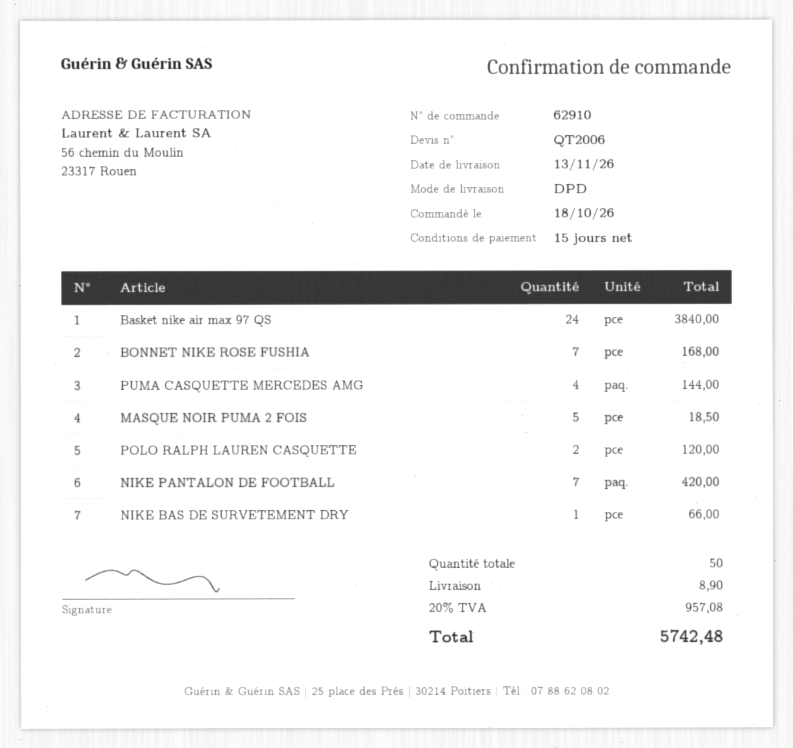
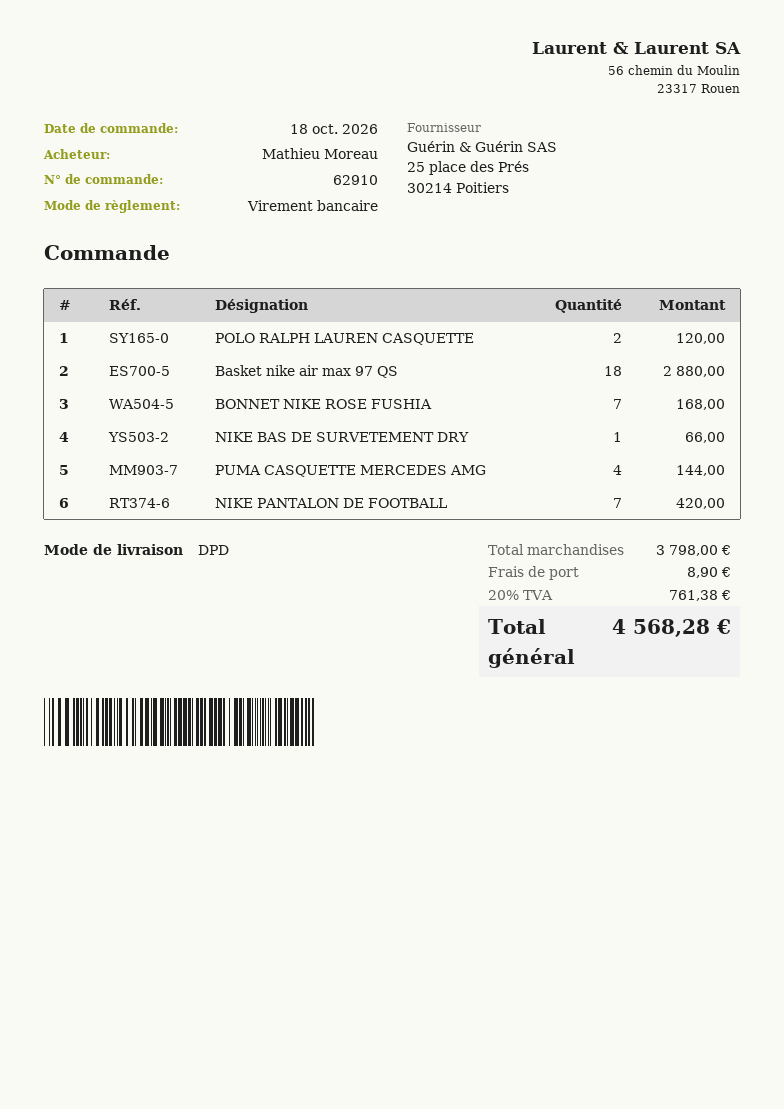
Basket nike air max 97 QS: 24 for 3840.00 -> 18 for 2880.00
MASQUE NOIR PUMA 2 FOIS: 5 for 18.50 -> none
tax: 20% = 957.08 -> 20% = 761.38
total: 5742.48 -> 4568.28

